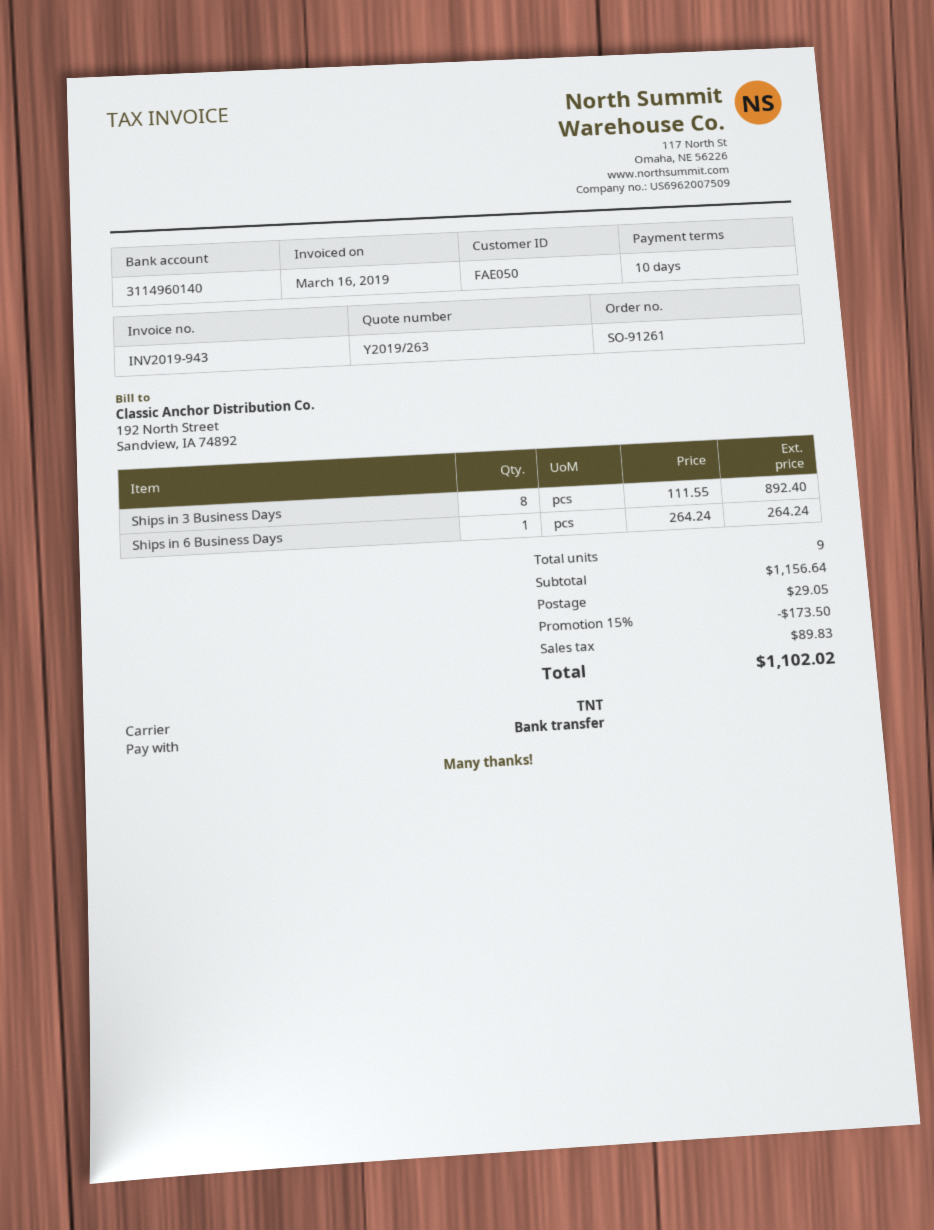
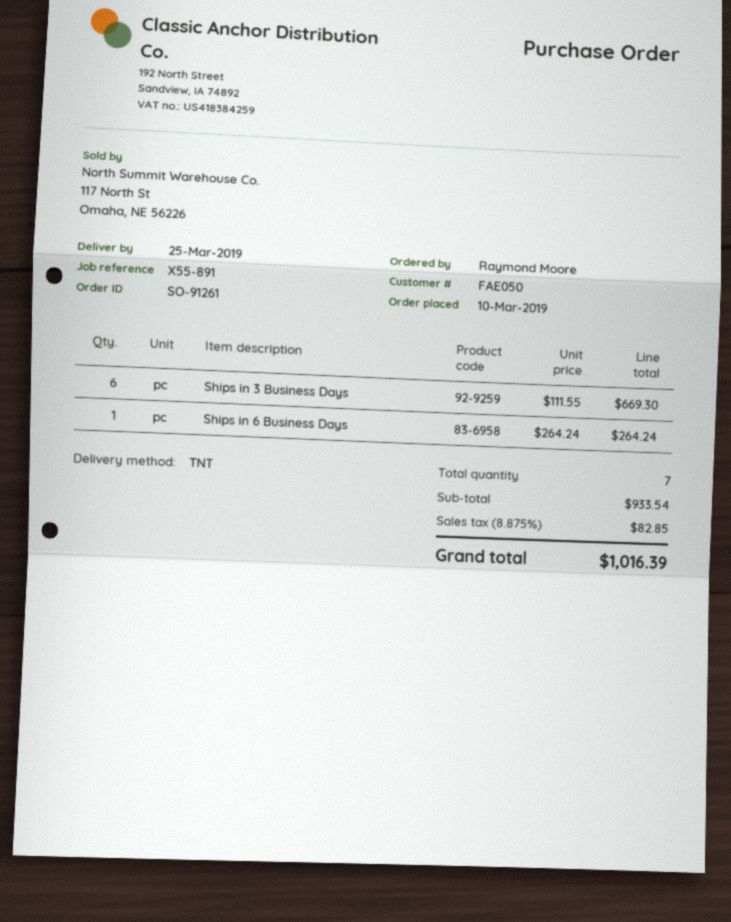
Ships in 3 Business Days: 8 x 111.55 = 892.40 -> 6 x 111.55 = 669.30
total quantity: 9 -> 7
subtotal: 1156.64 -> 933.54
discount: 15% = 173.50 -> none
shipping: 29.05 -> none
tax: 89.83 -> 82.85
total: 1102.02 -> 1016.39

